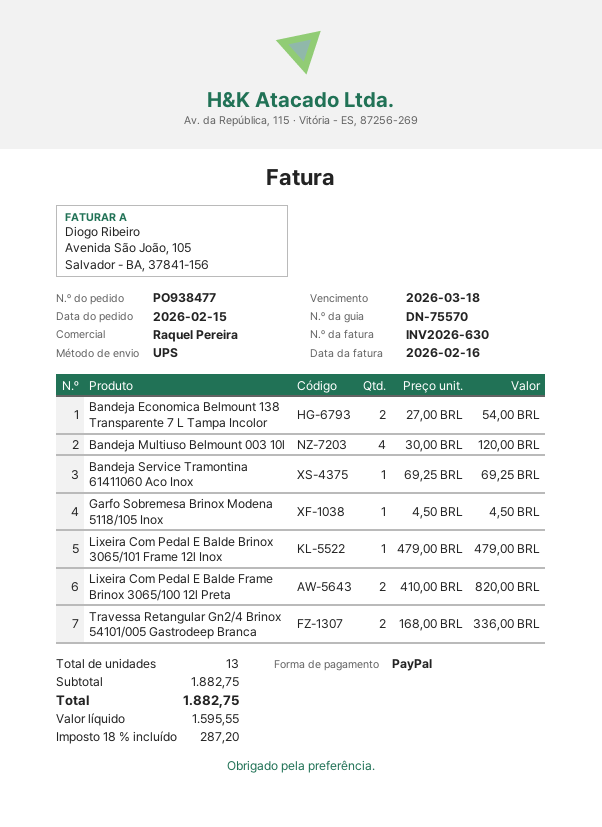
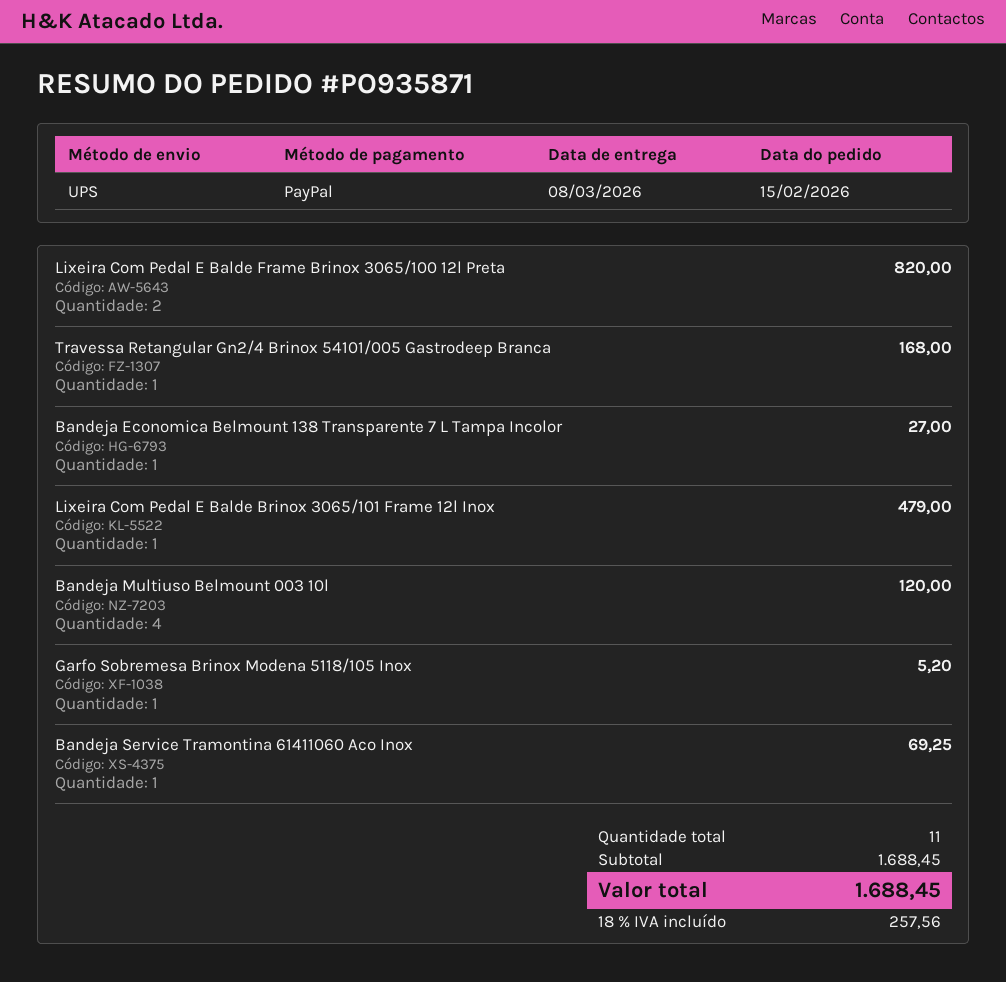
order number: PO938477 -> PO935871
Bandeja Economica Belmount 138 Transparente 7 L Tampa Incolor: 2 for 54.00 -> 1 for 27.00
Garfo Sobremesa Brinox Modena 5118/105 Inox: 1 for 4.50 -> 1 for 5.20
Travessa Retangular Gn2/4 Brinox 54101/005 Gastrodeep Branca: 2 for 336.00 -> 1 for 168.00
total quantity: 13 -> 11
subtotal: 1882.75 -> 1688.45
tax: 18% = 287.20 -> 18% = 257.56
total: 1882.75 -> 1688.45

